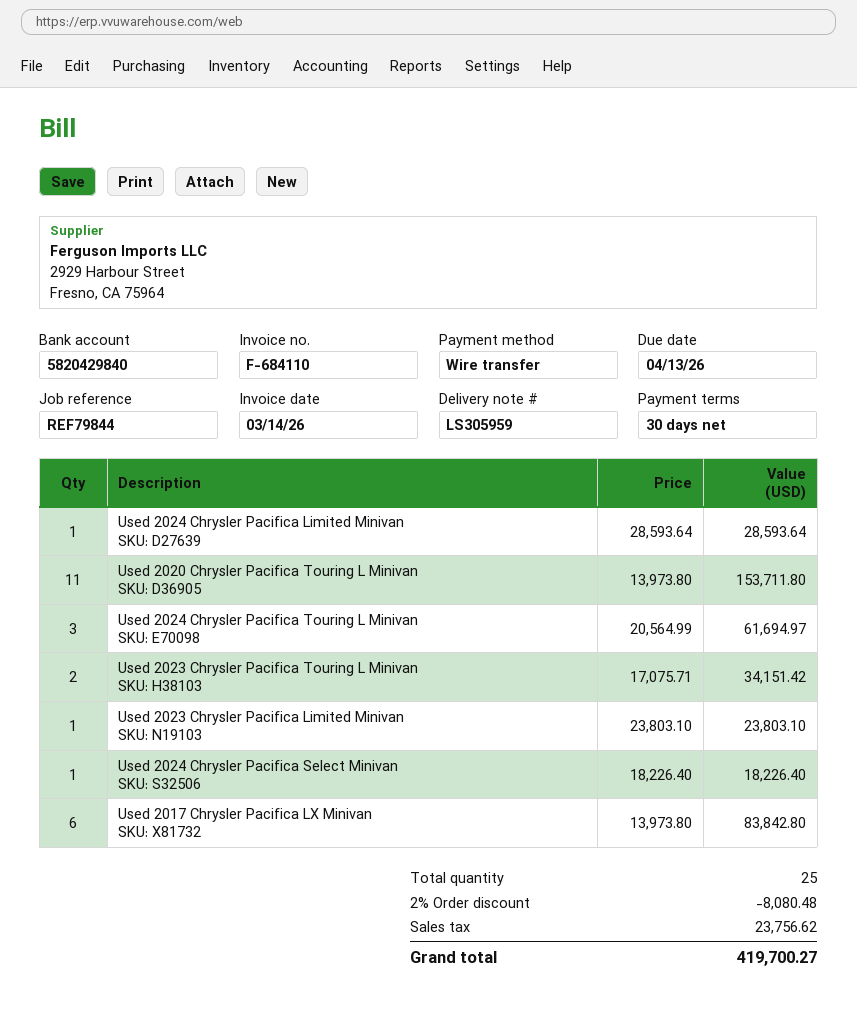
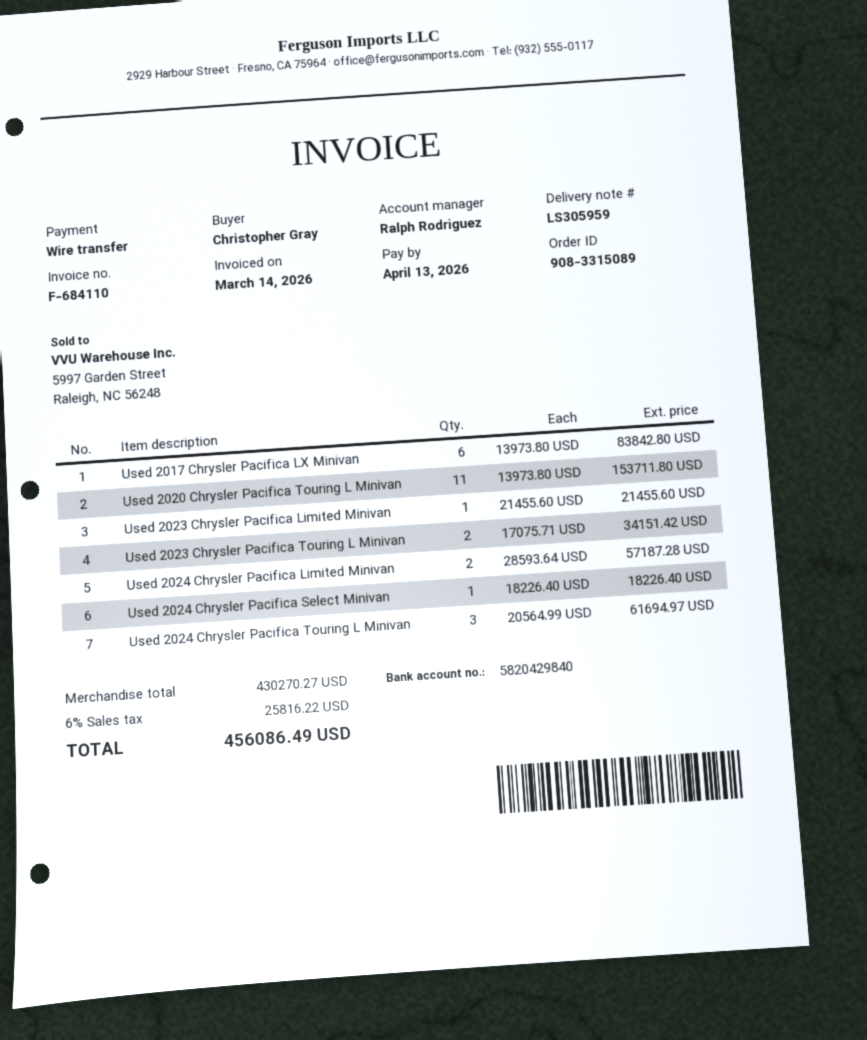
Used 2024 Chrysler Pacifica Limited Minivan: 1 x 28593.64 = 28593.64 -> 2 x 28593.64 = 57187.28
Used 2023 Chrysler Pacifica Limited Minivan: 1 x 23803.10 = 23803.10 -> 1 x 21455.60 = 21455.60
discount: 2% = 8080.48 -> none
tax: 23756.62 -> 25816.22
total: 419700.27 -> 456086.49

